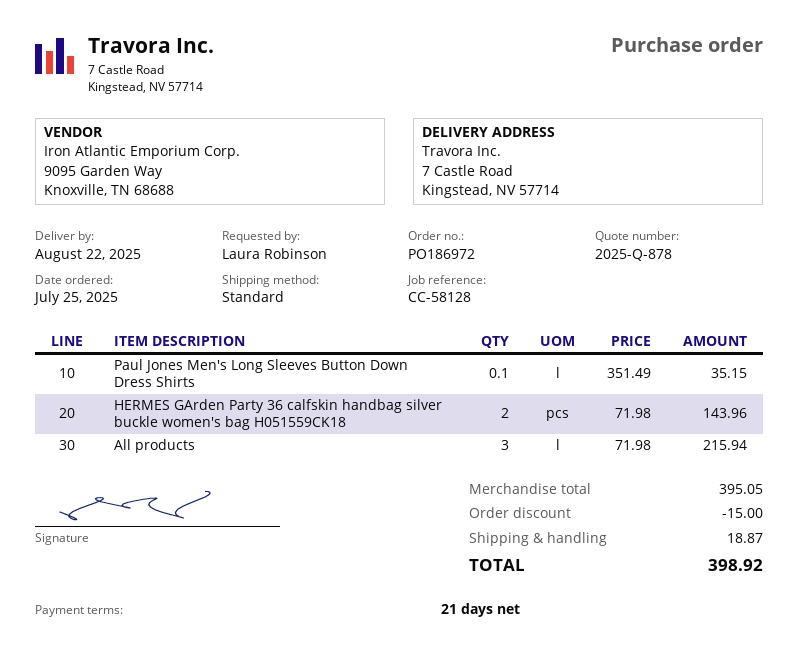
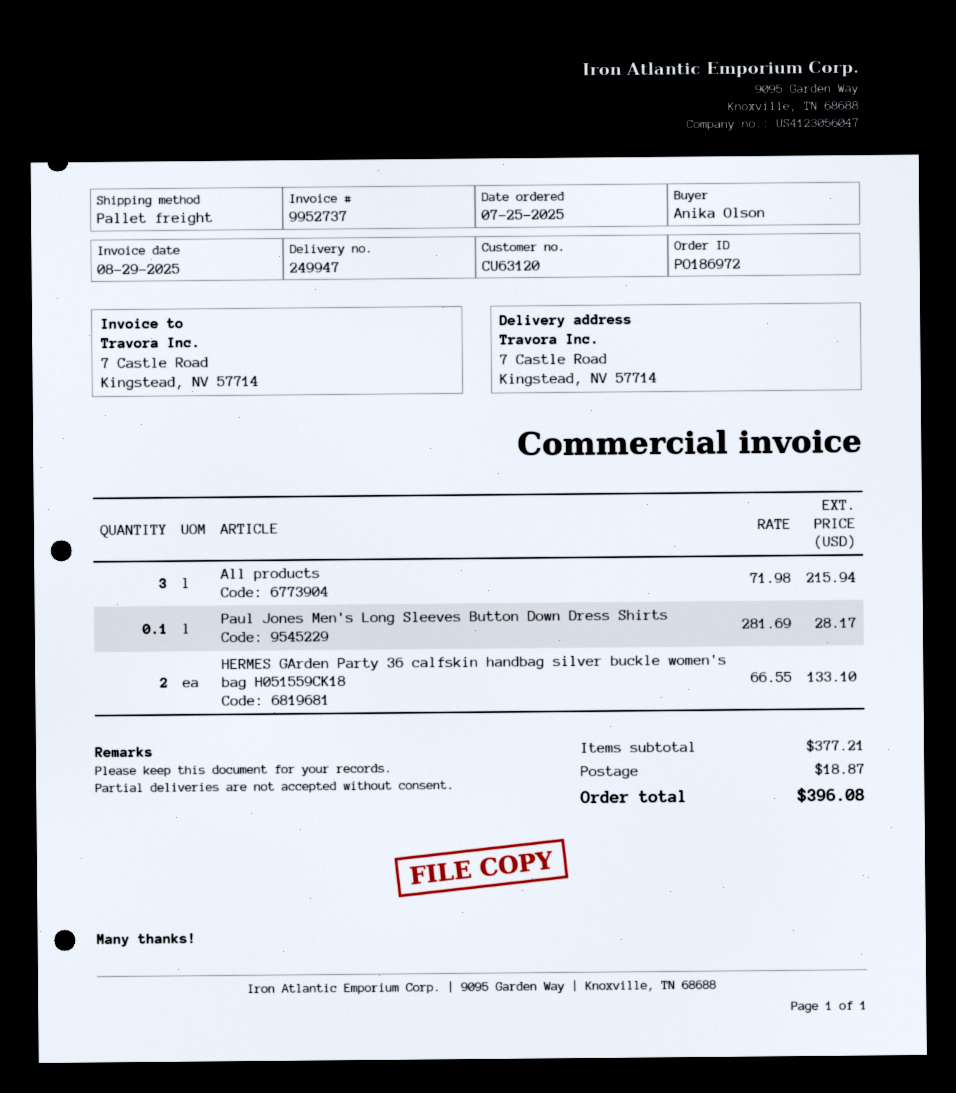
ordered by: Laura Robinson -> Anika Olson
shipping method: standard -> pallet freight
Paul Jones Men's Long Sleeves Button Down Dress Shirts: 0.1 x 351.49 = 35.15 -> 0.1 x 281.69 = 28.17
HERMES GArden Party 36 calfskin handbag silver buckle women's bag H051559CK18: 2 x 71.98 = 143.96 -> 2 x 66.55 = 133.10
subtotal: 395.05 -> 377.21
discount: 15.00 -> none
total: 398.92 -> 396.08

